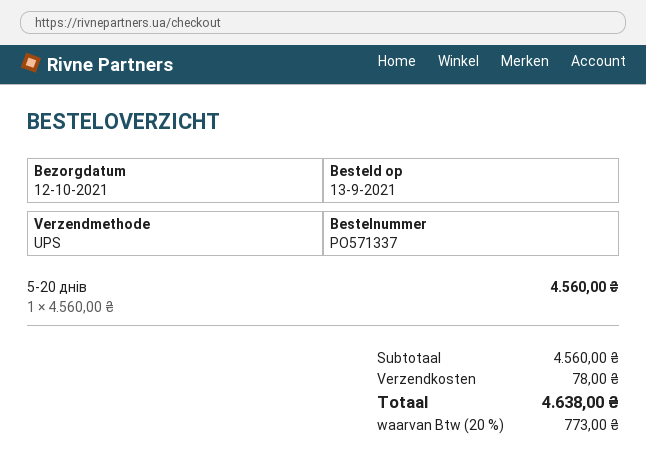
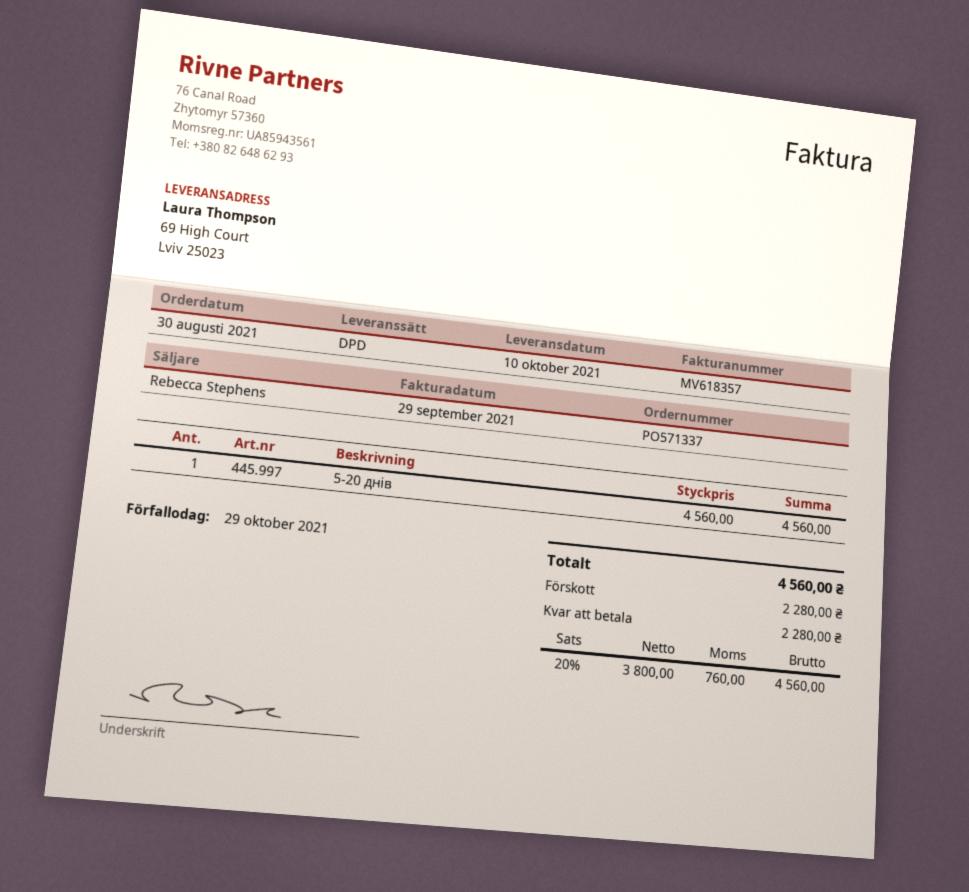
order date: 2021-09-13 -> 2021-08-30
delivery date: 2021-10-12 -> 2021-10-10
shipping method: UPS -> DPD
shipping: 78.00 -> none
tax: 20% = 773.00 -> 20% = 760.00
total: 4638.00 -> 4560.00

